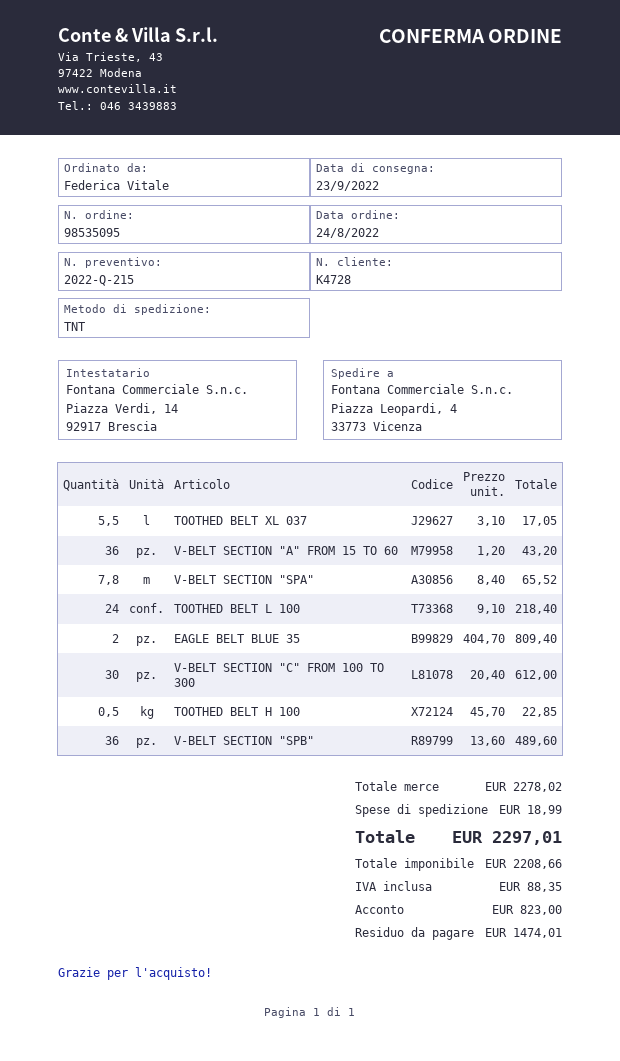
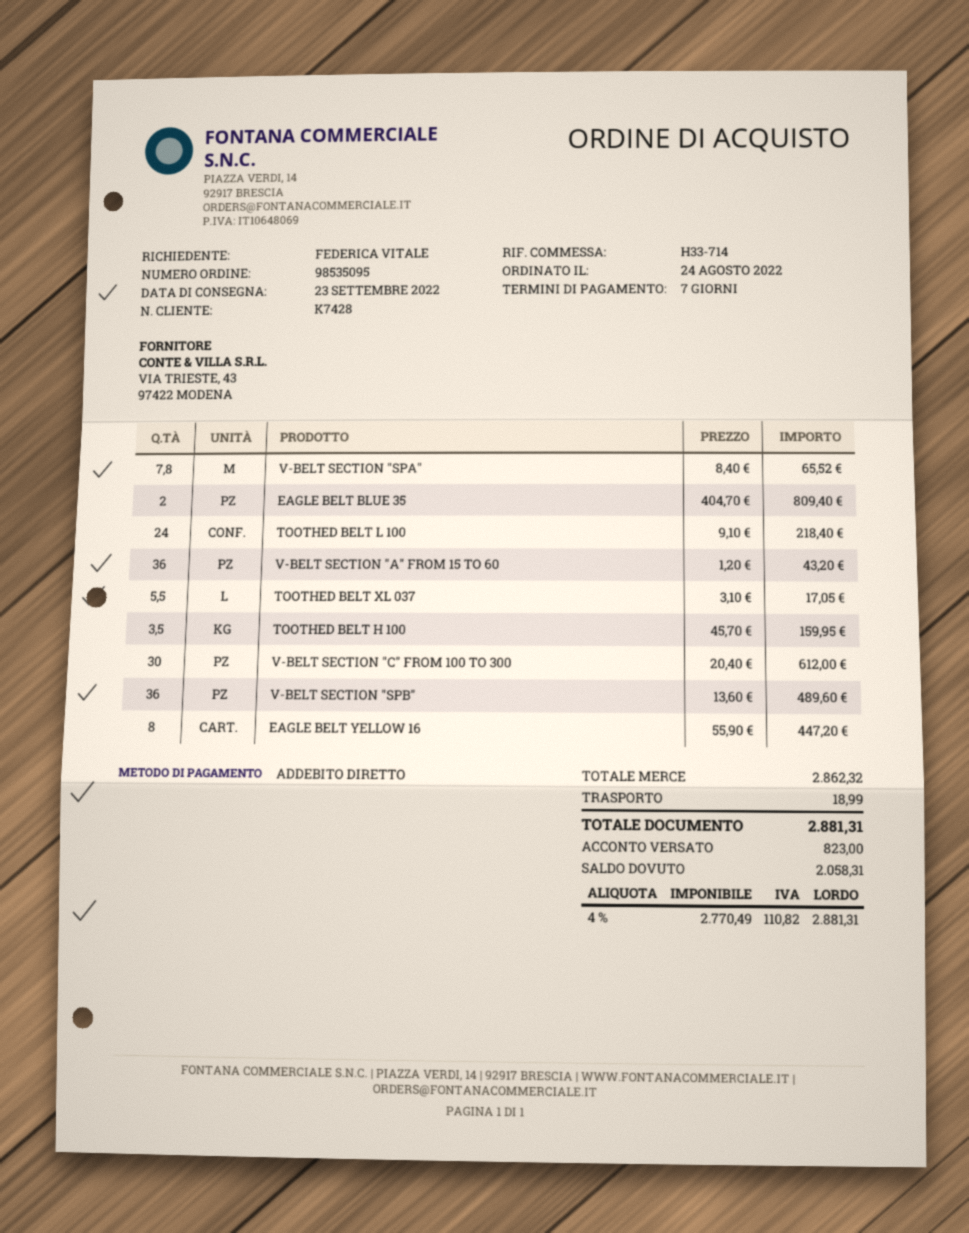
customer number: K4728 -> K7428
TOOTHED BELT H 100: 0.5 x 45.70 = 22.85 -> 3.5 x 45.70 = 159.95
EAGLE BELT YELLOW 16: none -> 8 x 55.90 = 447.20
subtotal: 2278.02 -> 2862.32
net: 2208.66 -> 2770.49
tax: 88.35 -> 110.82
total: 2297.01 -> 2881.31
balance: 1474.01 -> 2058.31

